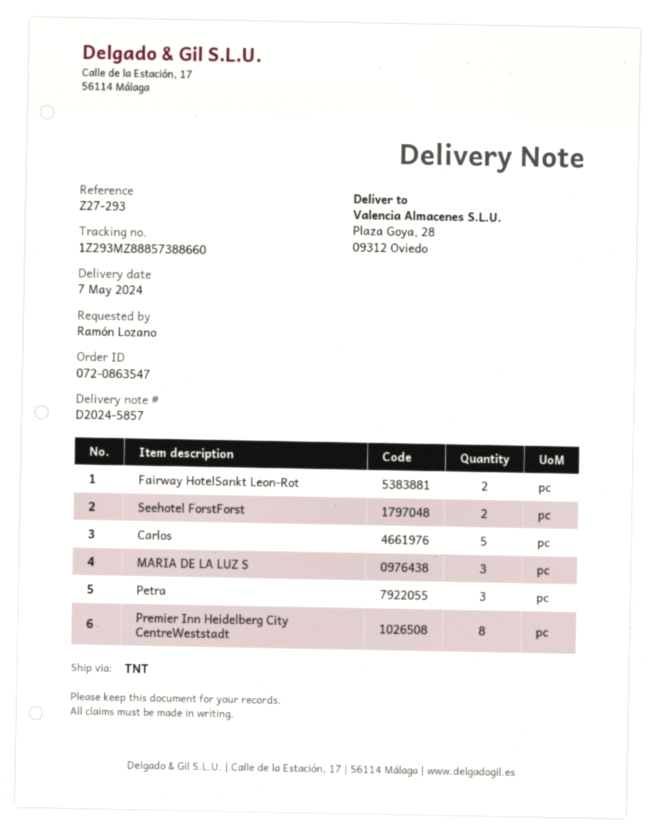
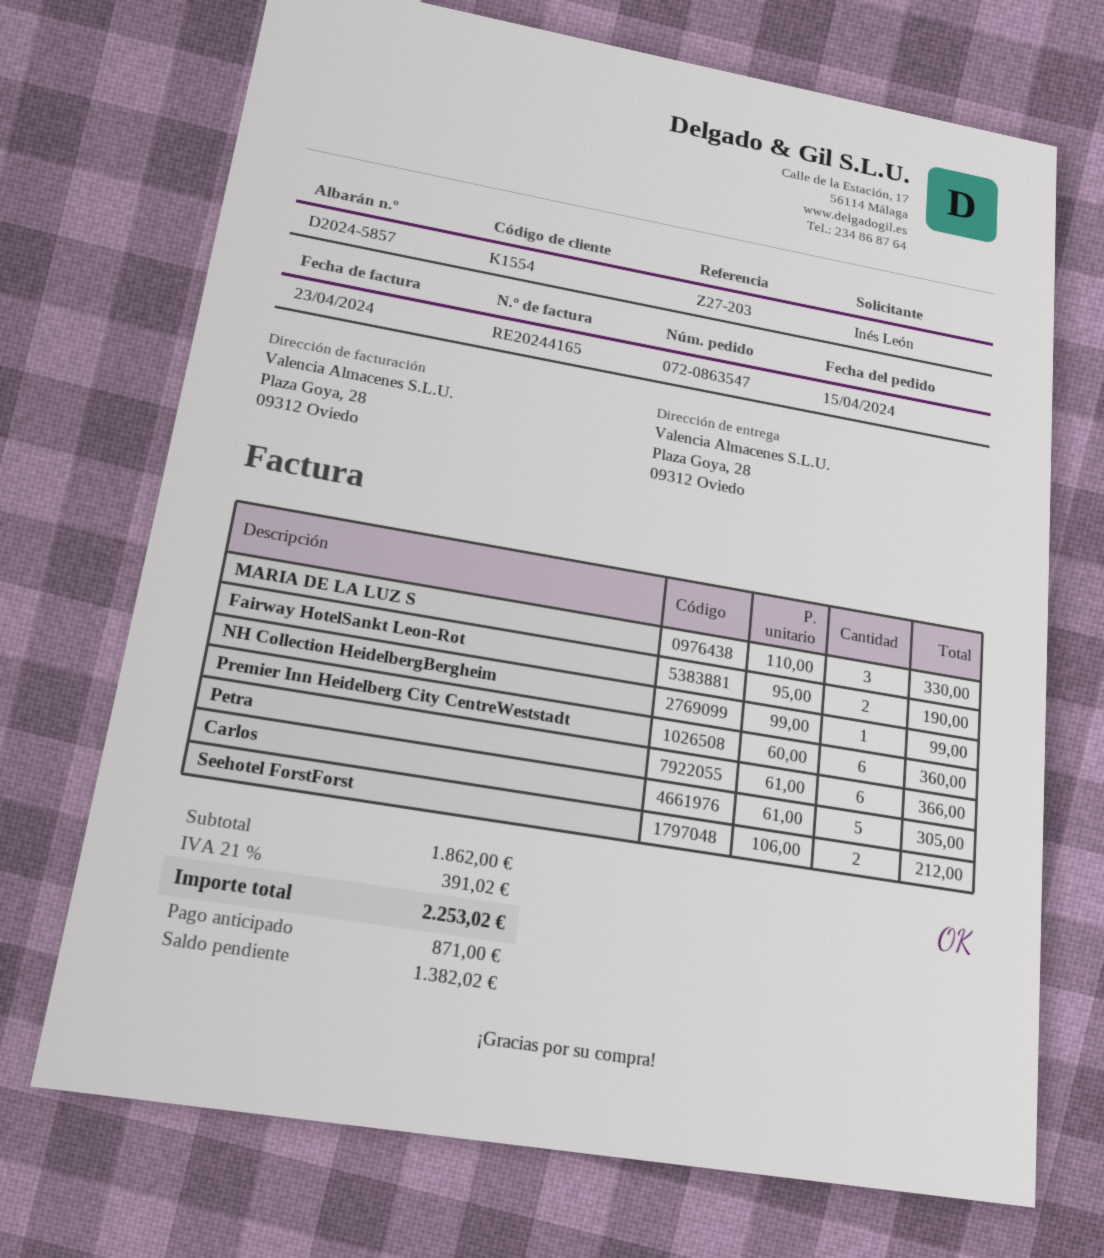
reference: Z27-293 -> Z27-203
ordered by: Ramón Lozano -> Inés León
Petra: 3 -> 6
Premier Inn Heidelberg City CentreWeststadt: 8 -> 6
NH Collection HeidelbergBergheim: none -> 1

